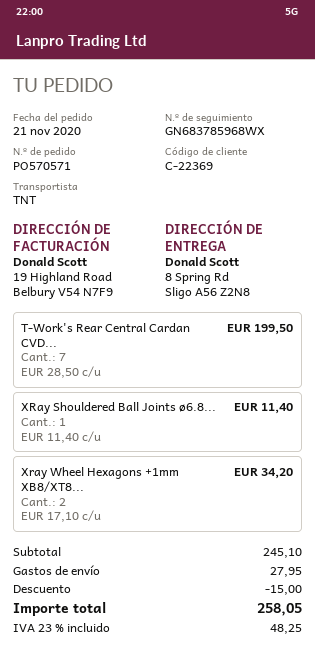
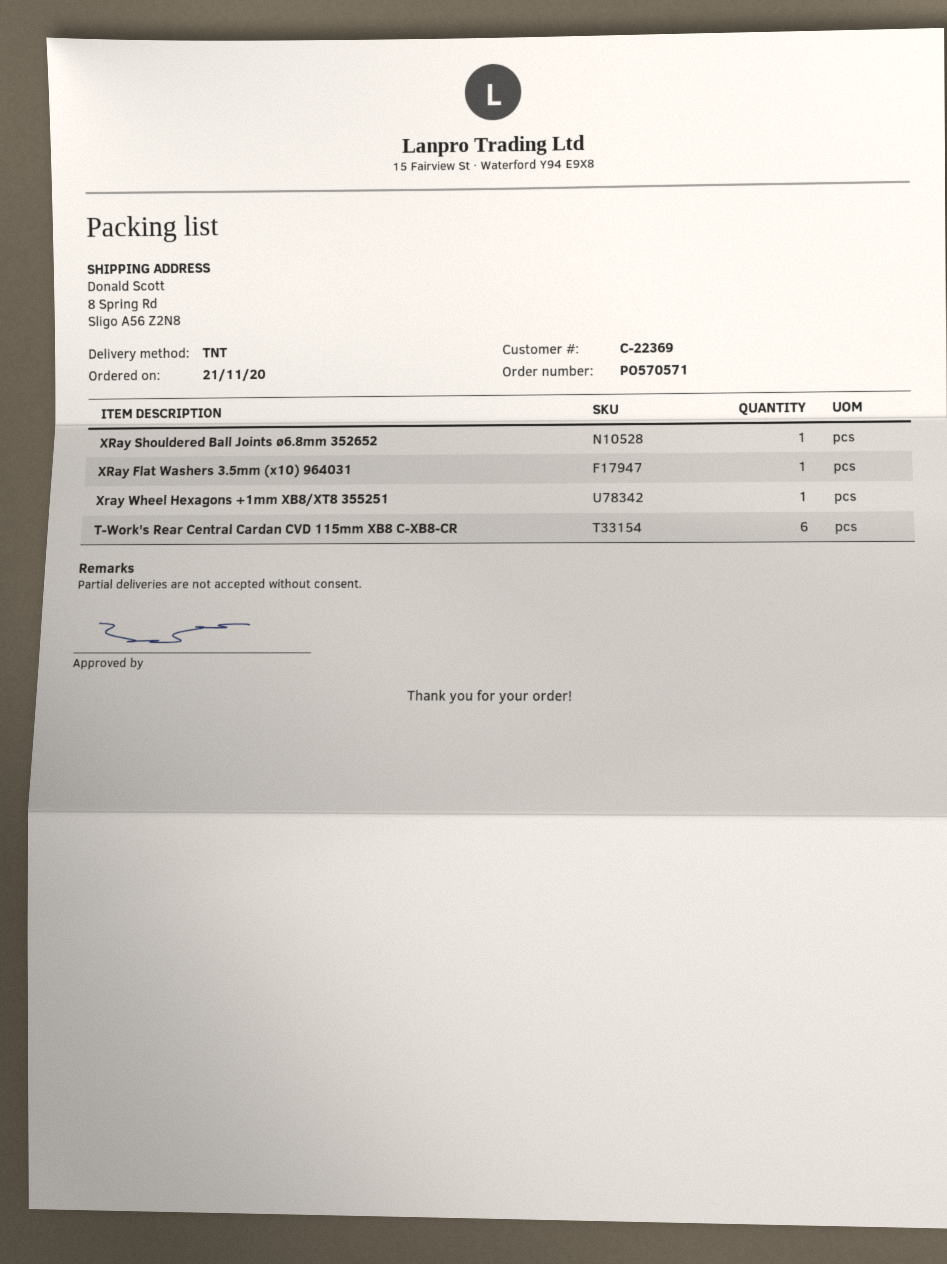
T-Work's Rear Central Cardan CVD...: 7 -> 6
Xray Wheel Hexagons +1mm XB8/XT8...: 2 -> 1
XRay Flat Washers 3.5mm (x10) 964031: none -> 1

